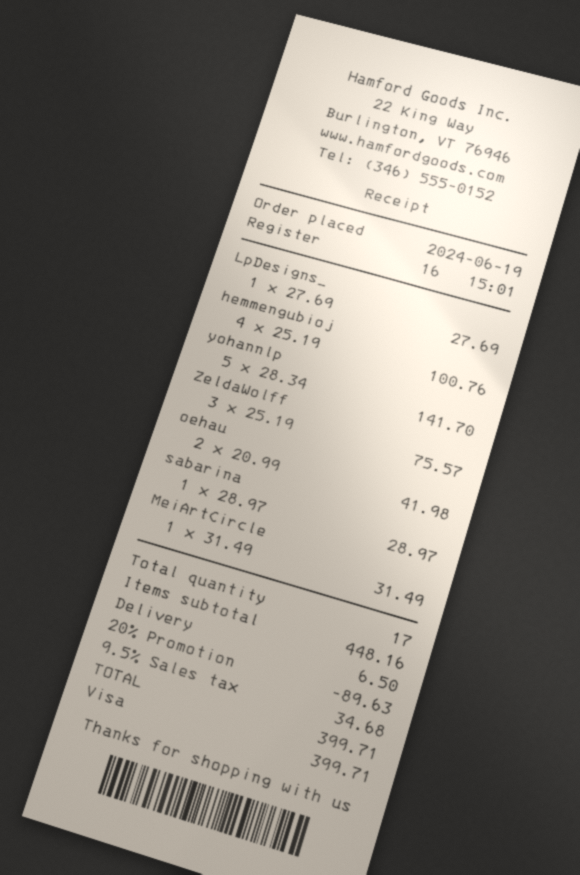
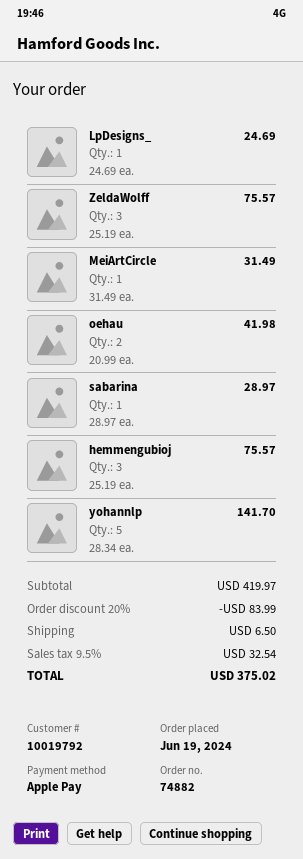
payment method: Visa -> Apple Pay
LpDesigns_: 1 x 27.69 = 27.69 -> 1 x 24.69 = 24.69
hemmengubioj: 4 x 25.19 = 100.76 -> 3 x 25.19 = 75.57
subtotal: 448.16 -> 419.97
discount: 20% = 89.63 -> 20% = 83.99
tax: 9.5% = 34.68 -> 9.5% = 32.54
total: 399.71 -> 375.02

